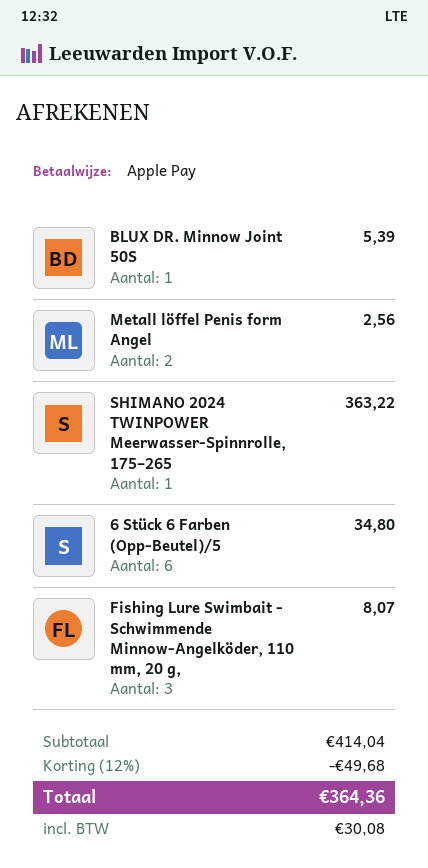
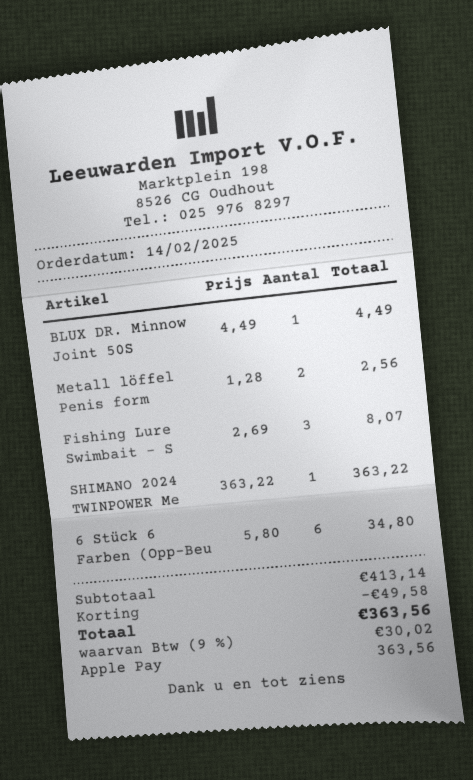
BLUX DR. Minnow Joint 50S: 1 for 5.39 -> 1 for 4.49
subtotal: 414.04 -> 413.14
discount: 49.68 -> 49.58
tax: 30.08 -> 30.02
total: 364.36 -> 363.56

